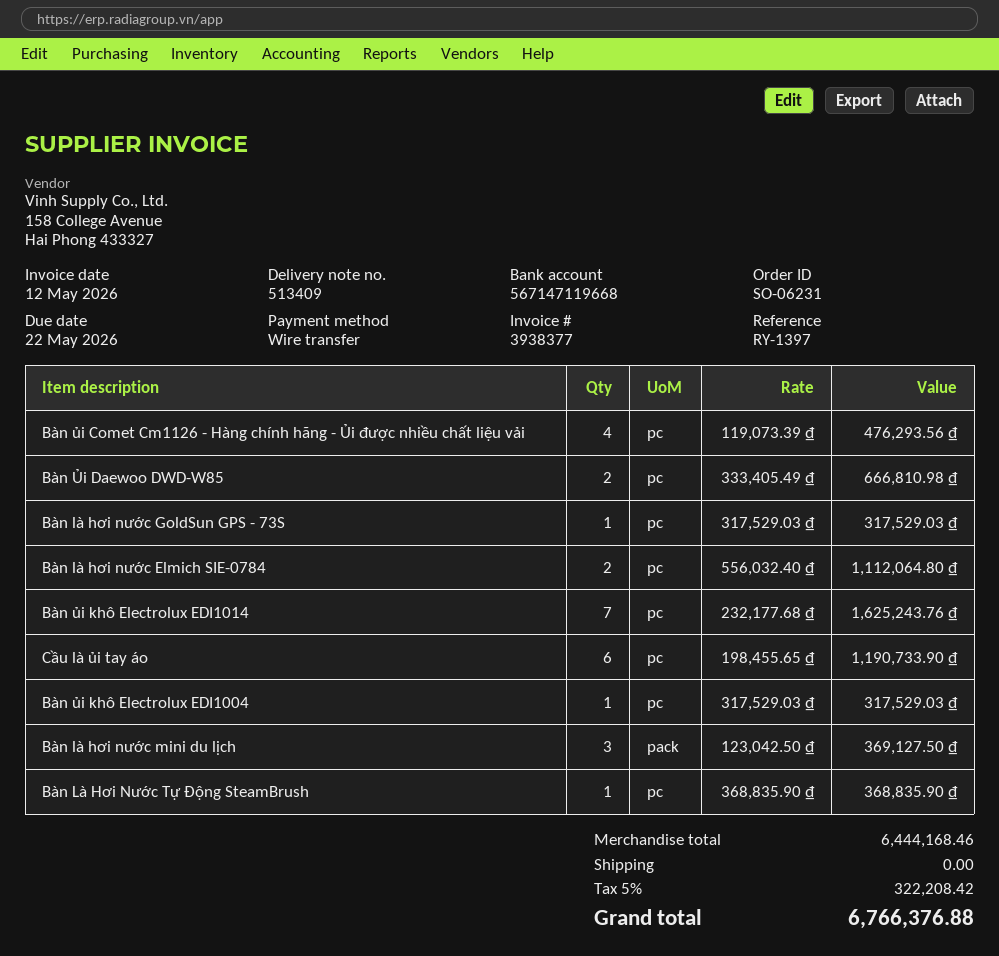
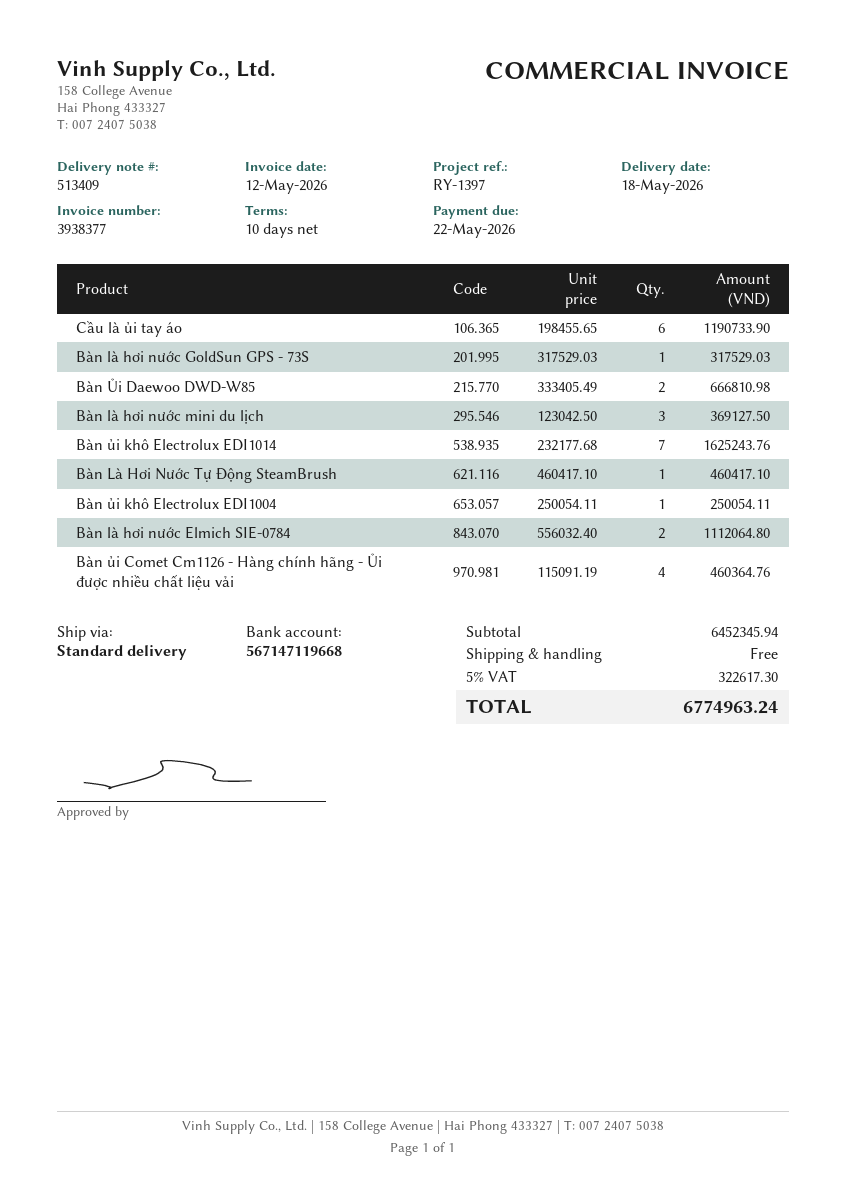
Bàn ủi Comet Cm1126 - Hàng chính hãng - Ủi được nhiều chất liệu vải: 4 x 119073.39 = 476293.56 -> 4 x 115091.19 = 460364.76
Bàn ủi khô Electrolux EDI1004: 1 x 317529.03 = 317529.03 -> 1 x 250054.11 = 250054.11
Bàn Là Hơi Nước Tự Động SteamBrush: 1 x 368835.90 = 368835.90 -> 1 x 460417.10 = 460417.10
subtotal: 6444168.46 -> 6452345.94
tax: 5% = 322208.42 -> 5% = 322617.30
total: 6766376.88 -> 6774963.24

